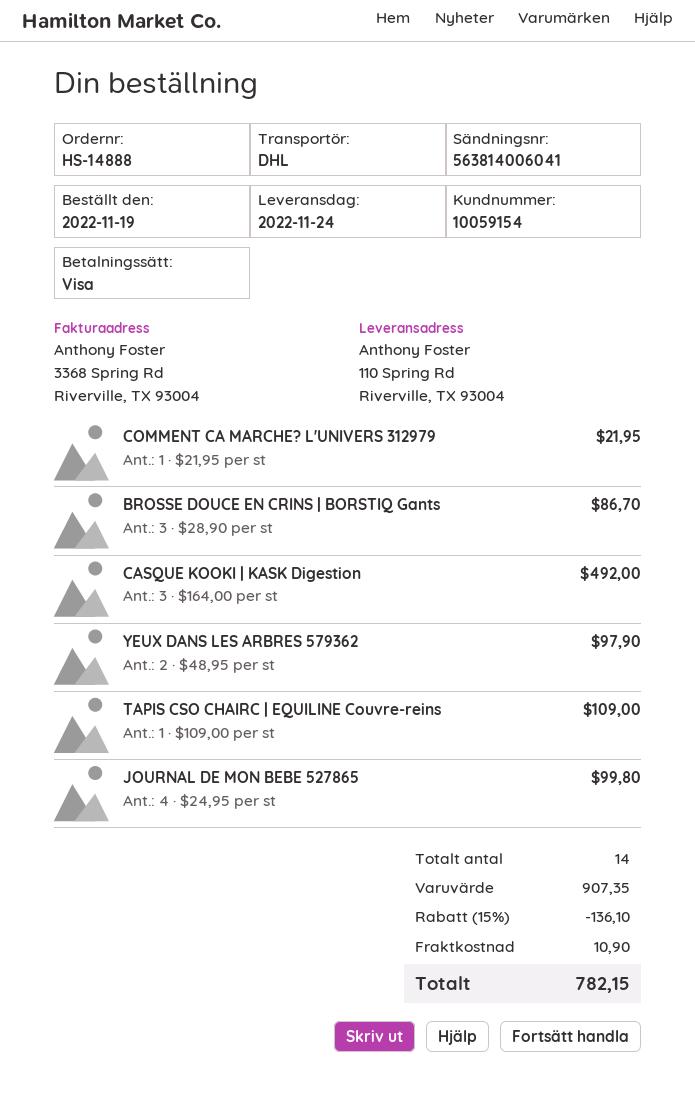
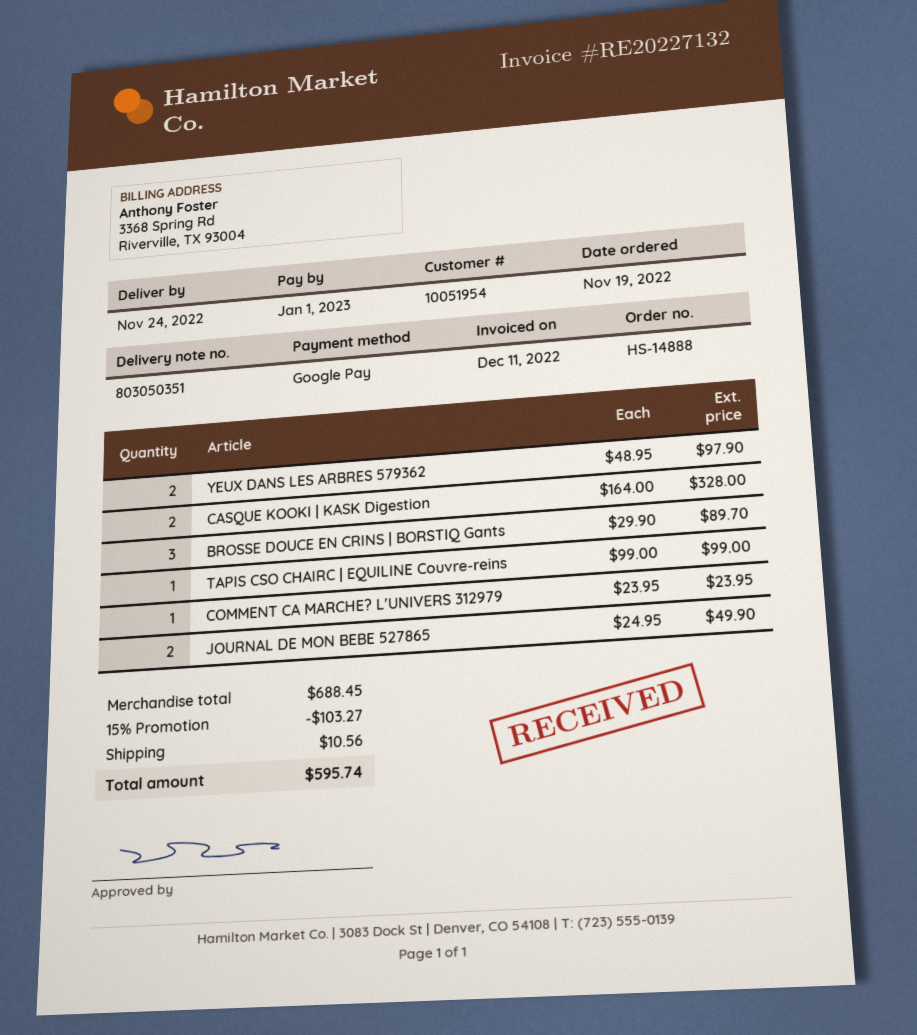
customer number: 10059154 -> 10051954
payment method: Visa -> Google Pay
COMMENT CA MARCHE? L'UNIVERS 312979: 1 x 21.95 = 21.95 -> 1 x 23.95 = 23.95
BROSSE DOUCE EN CRINS | BORSTIQ Gants: 3 x 28.90 = 86.70 -> 3 x 29.90 = 89.70
CASQUE KOOKI | KASK Digestion: 3 x 164.00 = 492.00 -> 2 x 164.00 = 328.00
TAPIS CSO CHAIRC | EQUILINE Couvre-reins: 1 x 109.00 = 109.00 -> 1 x 99.00 = 99.00
JOURNAL DE MON BEBE 527865: 4 x 24.95 = 99.80 -> 2 x 24.95 = 49.90
subtotal: 907.35 -> 688.45
discount: 15% = 136.10 -> 15% = 103.27
shipping: 10.90 -> 10.56
total: 782.15 -> 595.74

